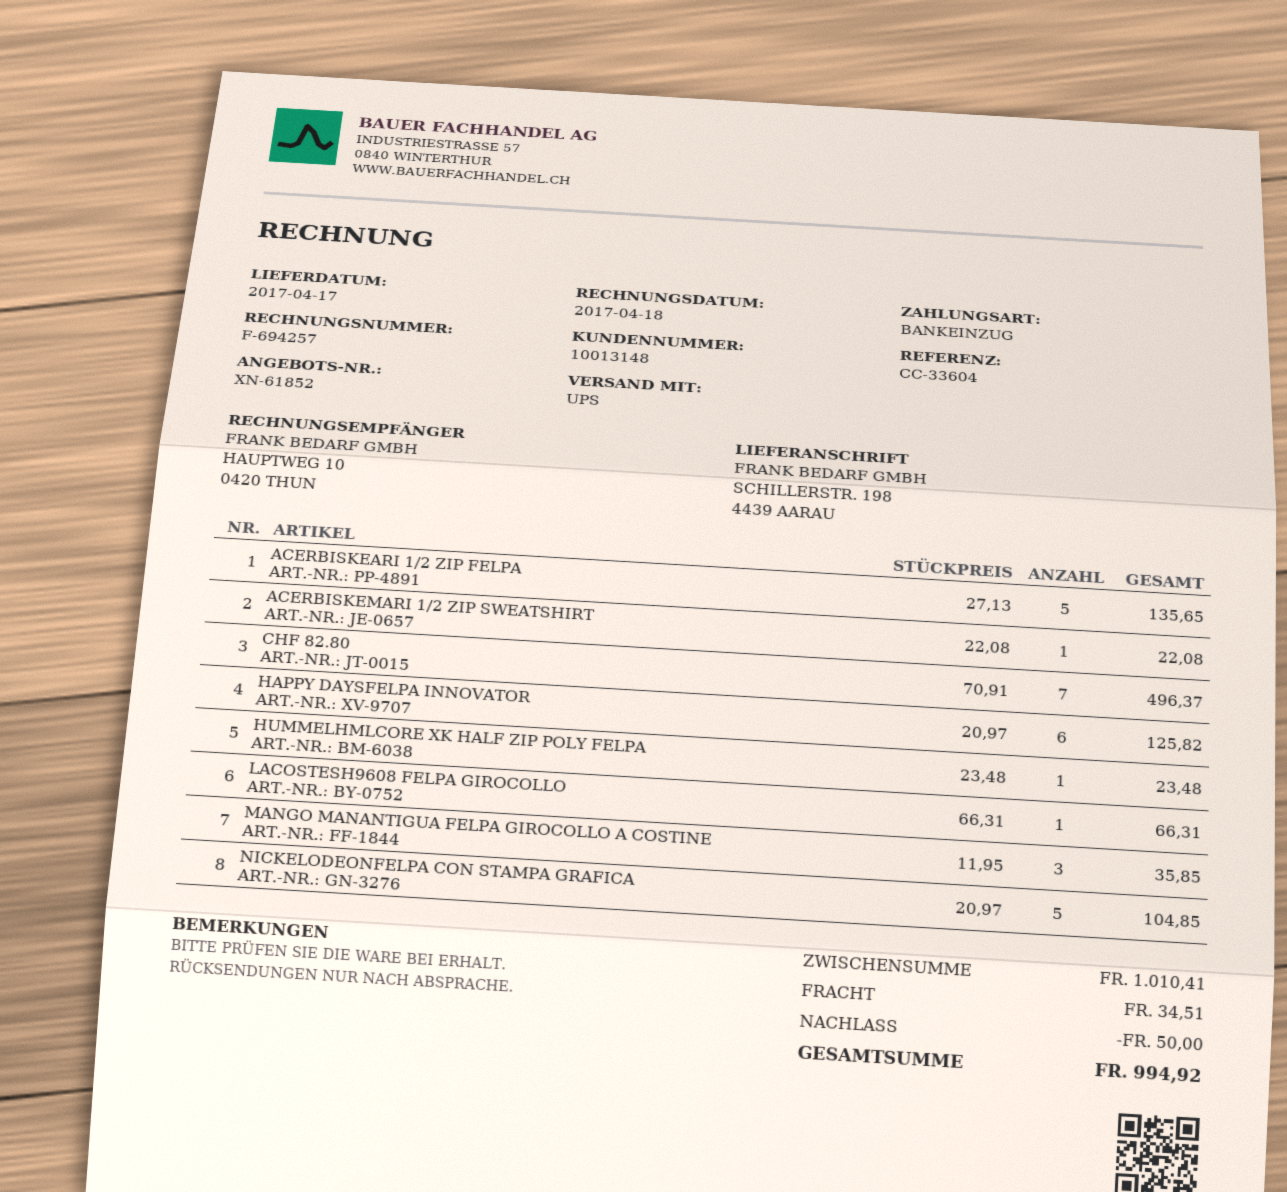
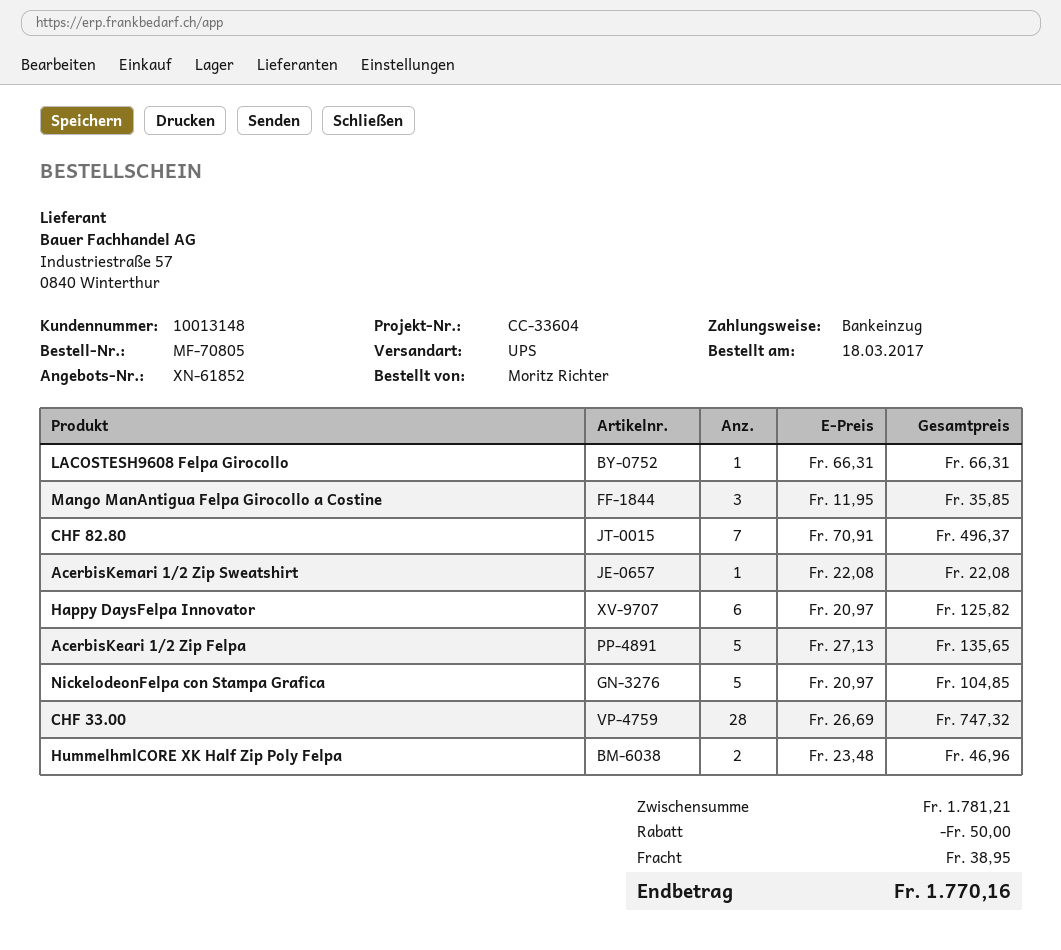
HUMMELHMLCORE XK HALF ZIP POLY FELPA: 1 x 23.48 = 23.48 -> 2 x 23.48 = 46.96
CHF 33.00: none -> 28 x 26.69 = 747.32
subtotal: 1010.41 -> 1781.21
shipping: 34.51 -> 38.95
total: 994.92 -> 1770.16

